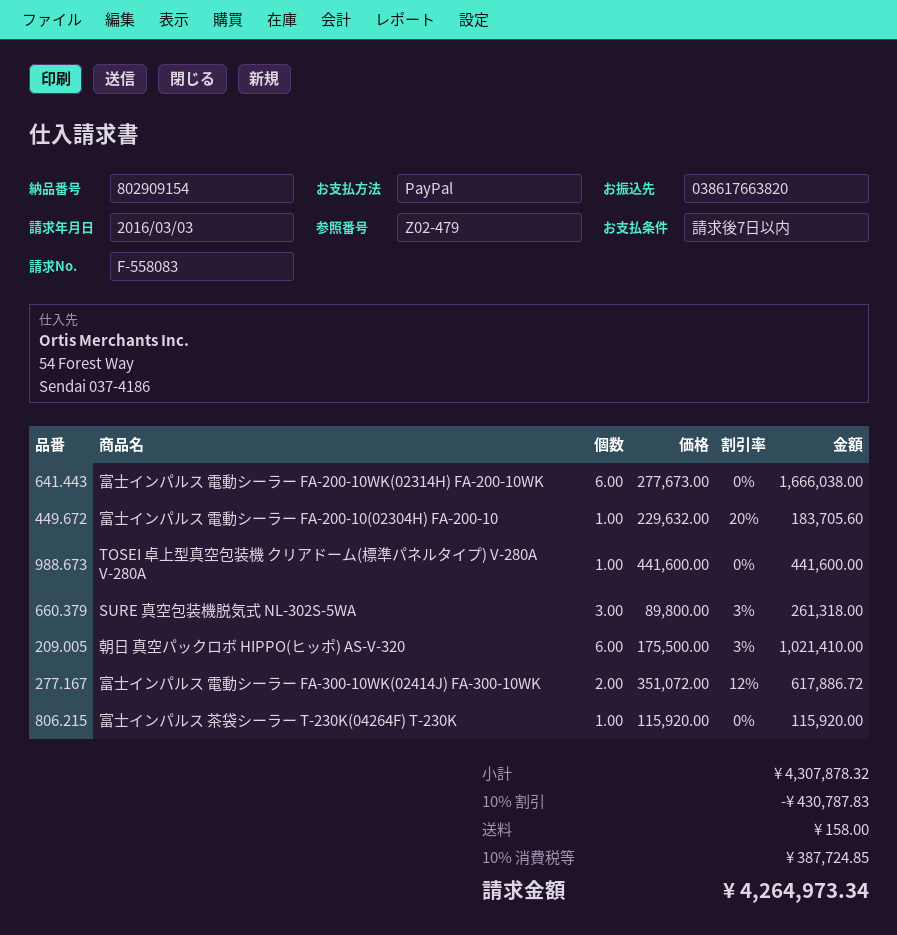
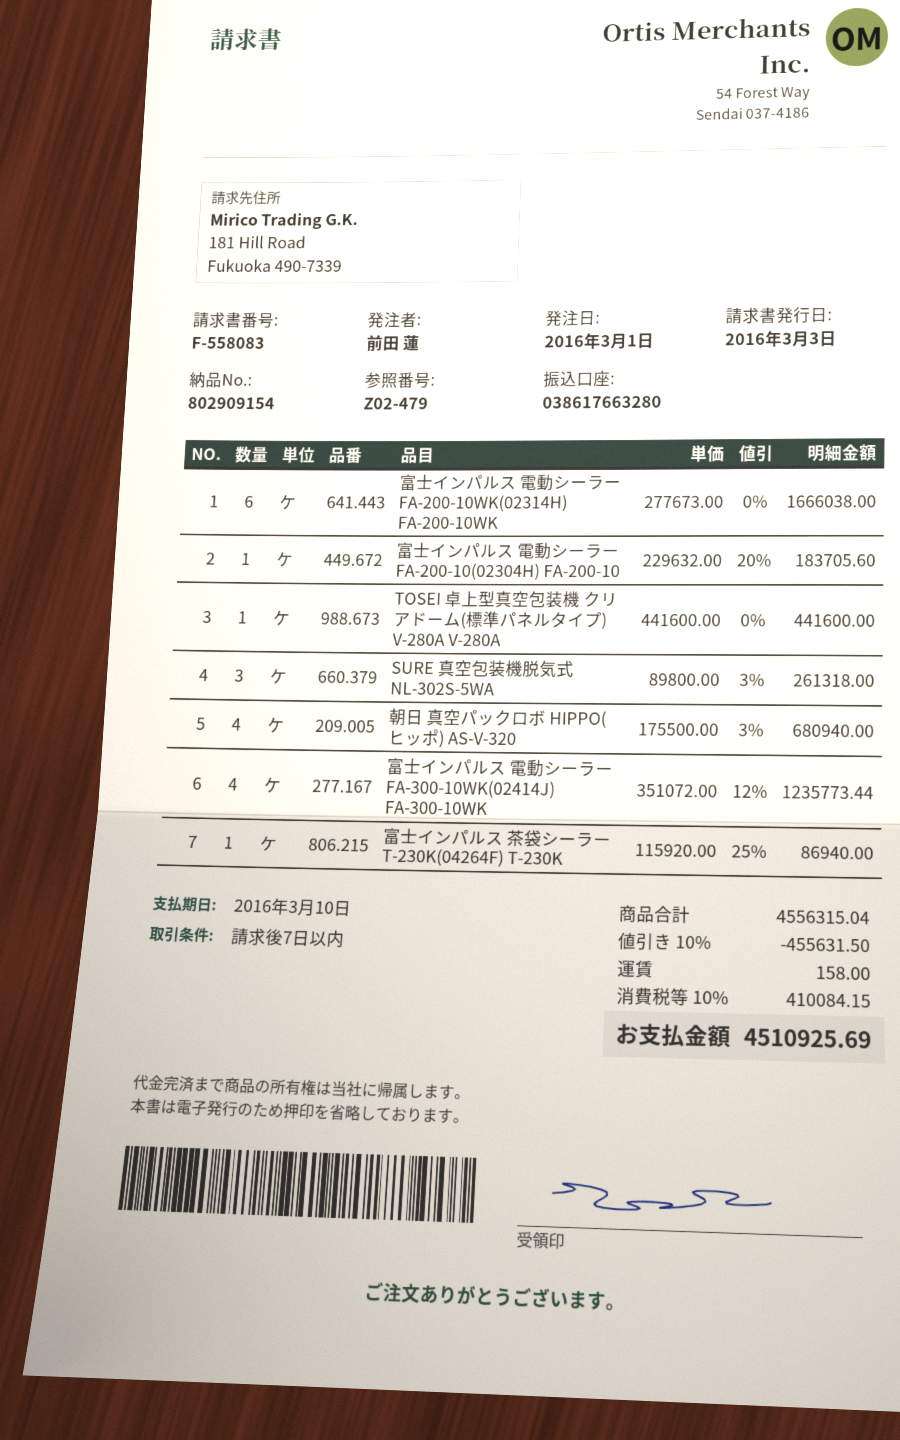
bank account: 038617663820 -> 038617663280
朝日 真空パックロボ HIPPO(ヒッポ) AS-V-320: 6 x 175500.00 - 3% = 1021410.00 -> 4 x 175500.00 - 3% = 680940.00
富士インパルス 電動シーラー FA-300-10WK(02414J) FA-300-10WK: 2 x 351072.00 - 12% = 617886.72 -> 4 x 351072.00 - 12% = 1235773.44
富士インパルス 茶袋シーラー T-230K(04264F) T-230K: 1 x 115920.00 = 115920.00 -> 1 x 115920.00 - 25% = 86940.00
subtotal: 4307878.32 -> 4556315.04
discount: 10% = 430787.83 -> 10% = 455631.50
tax: 10% = 387724.85 -> 10% = 410084.15
total: 4264973.34 -> 4510925.69

